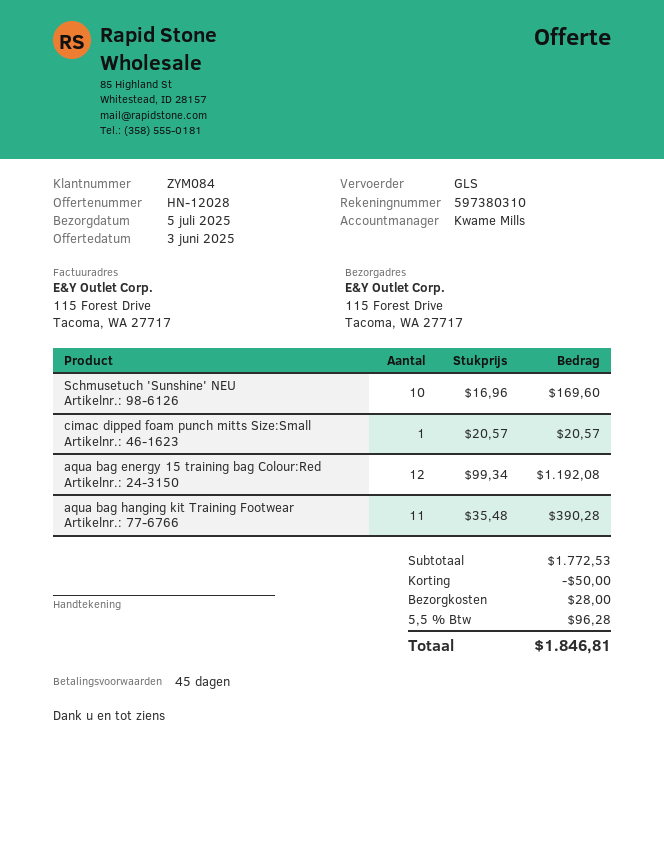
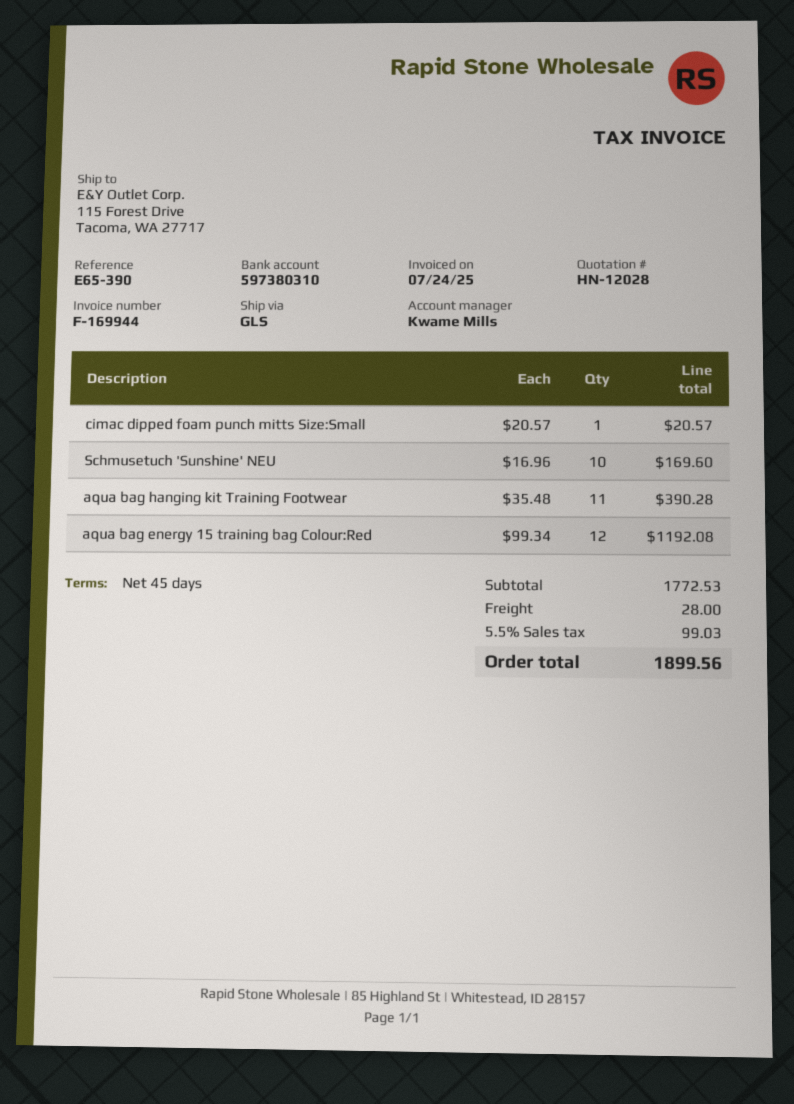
discount: 50.00 -> none
tax: 5.5% = 96.28 -> 5.5% = 99.03
total: 1846.81 -> 1899.56

